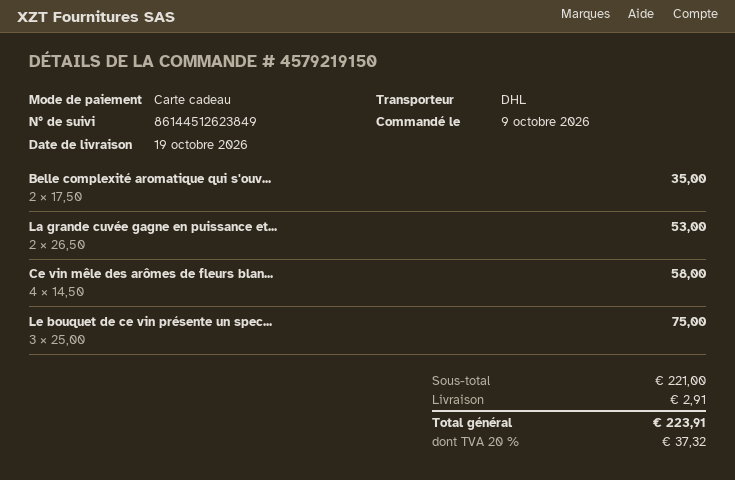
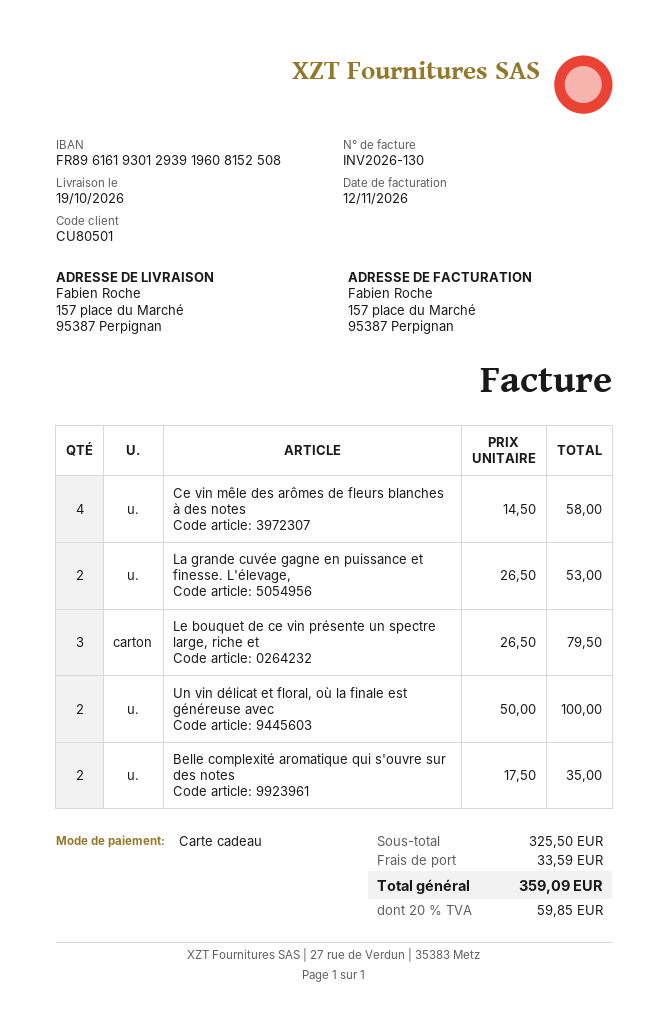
Le bouquet de ce vin présente un spec...: 3 x 25.00 = 75.00 -> 3 x 26.50 = 79.50
Un vin délicat et floral, où la finale est généreuse avec: none -> 2 x 50.00 = 100.00
subtotal: 221.00 -> 325.50
shipping: 2.91 -> 33.59
tax: 20% = 37.32 -> 20% = 59.85
total: 223.91 -> 359.09

